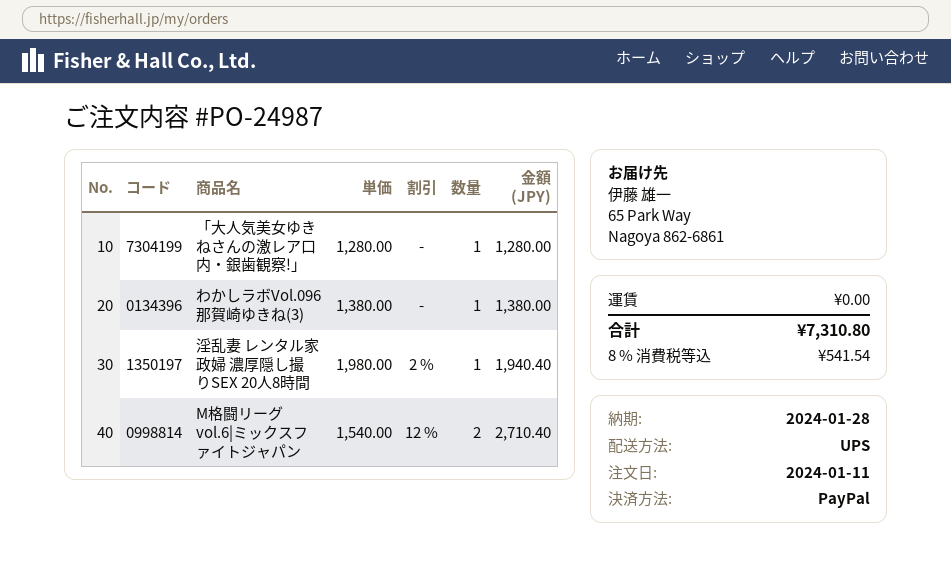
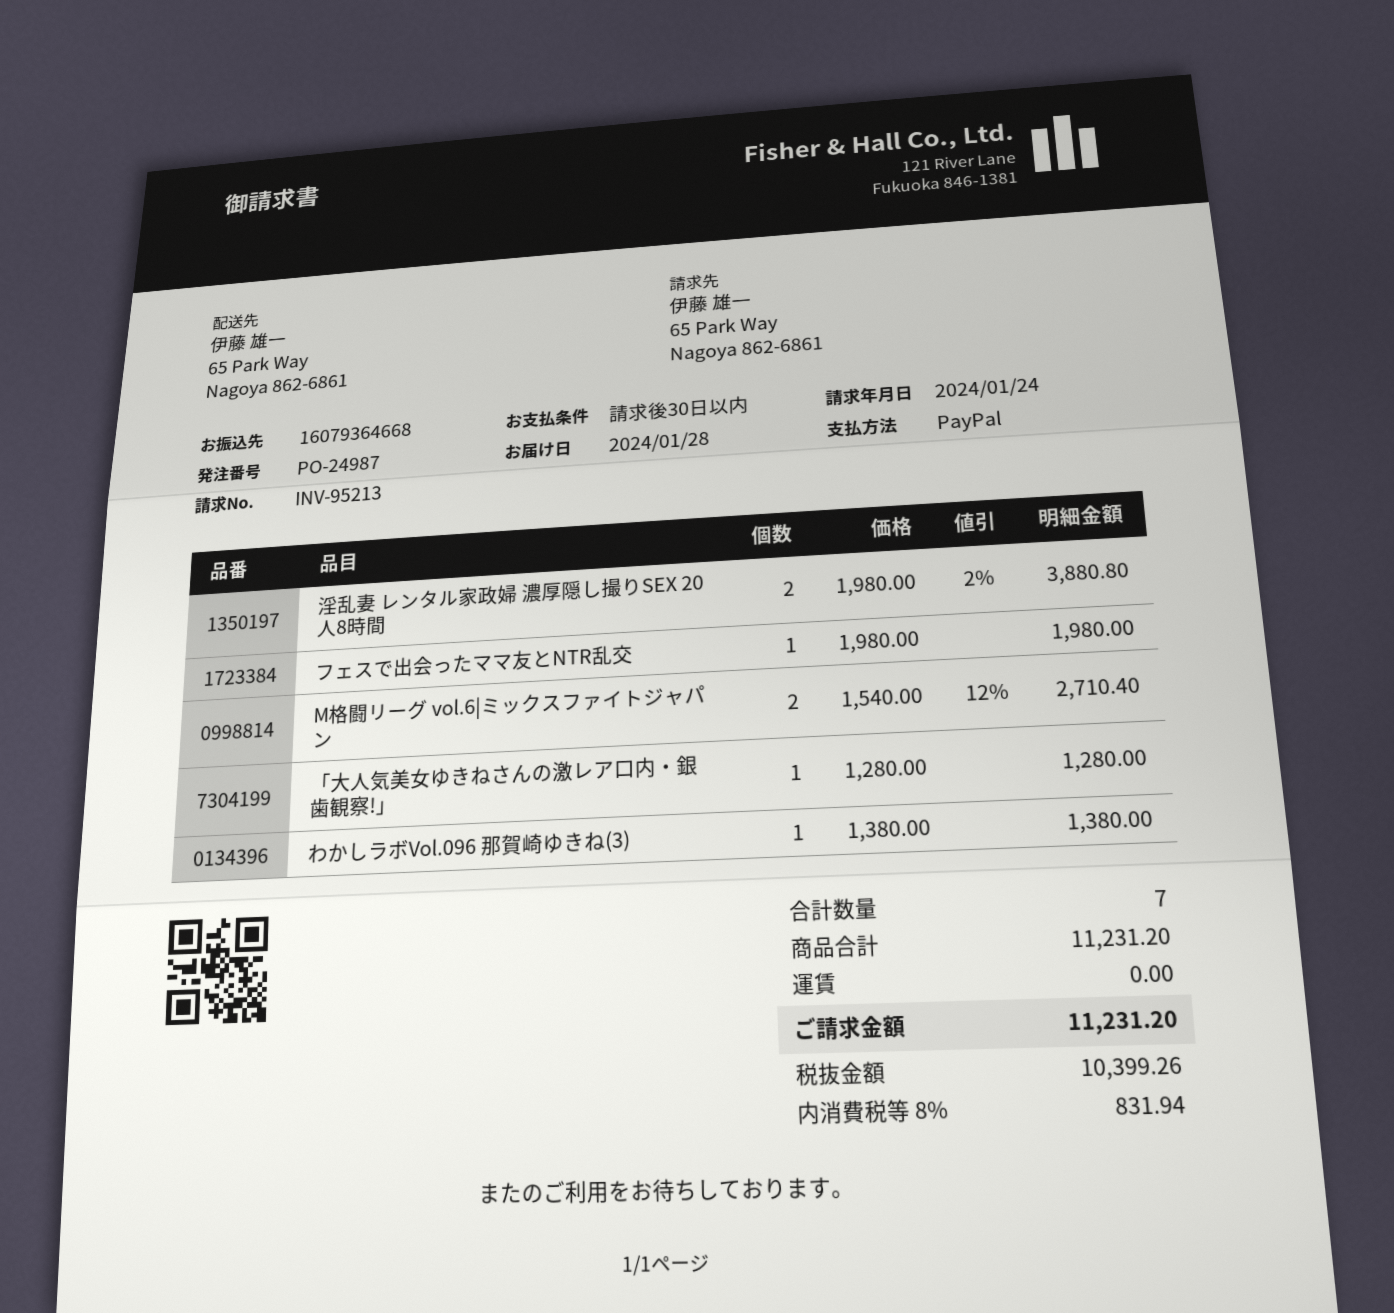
淫乱妻 レンタル家政婦 濃厚隠し撮りSEX 20人8時間: 1 x 1980.00 - 2% = 1940.40 -> 2 x 1980.00 - 2% = 3880.80
フェスで出会ったママ友とNTR乱交: none -> 1 x 1980.00 = 1980.00
tax: 8% = 541.54 -> 8% = 831.94
total: 7310.80 -> 11231.20

